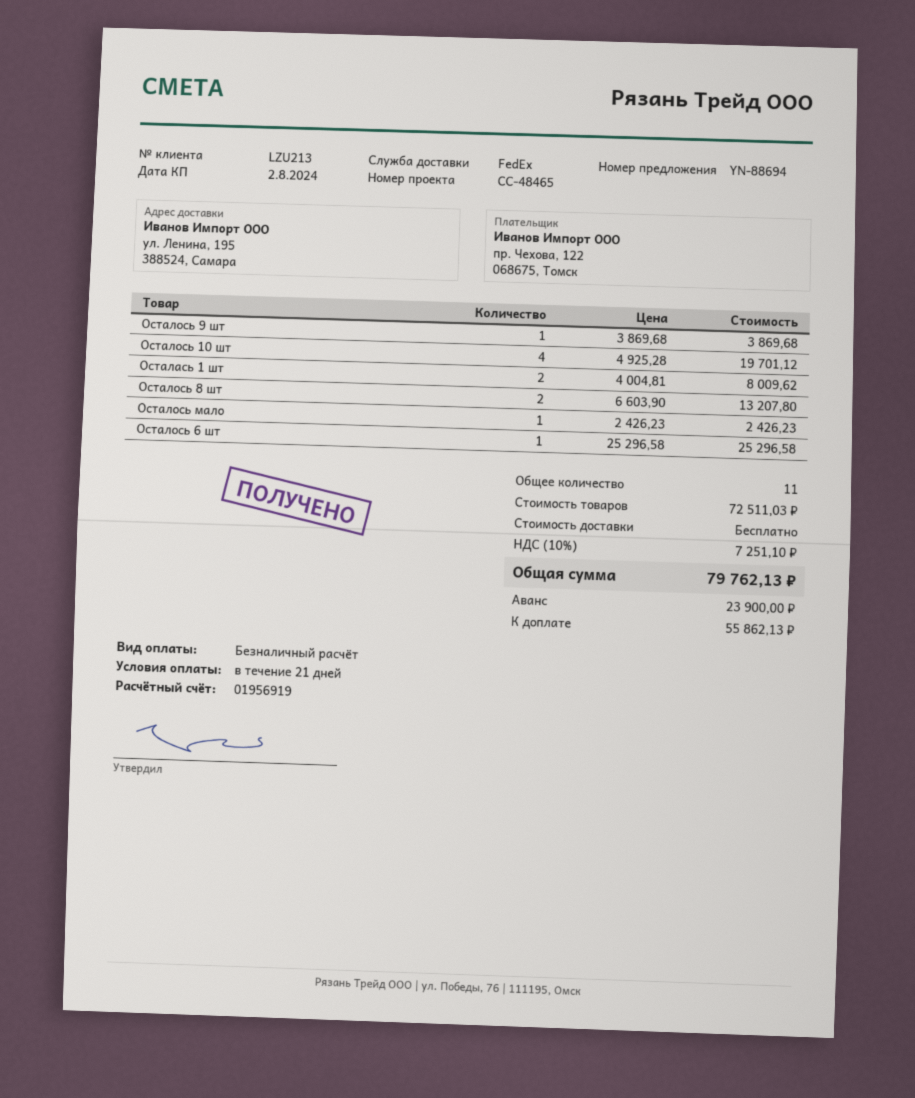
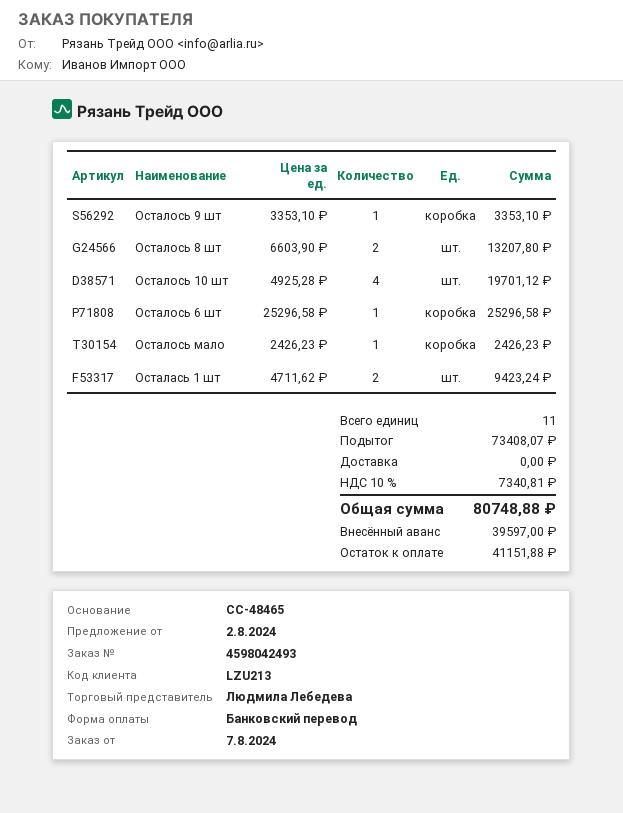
Осталось 9 шт: 1 x 3869.68 = 3869.68 -> 1 x 3353.10 = 3353.10
Осталась 1 шт: 2 x 4004.81 = 8009.62 -> 2 x 4711.62 = 9423.24
subtotal: 72511.03 -> 73408.07
tax: 10% = 7251.10 -> 10% = 7340.81
total: 79762.13 -> 80748.88
deposit: 23900.00 -> 39597.00
balance: 55862.13 -> 41151.88

